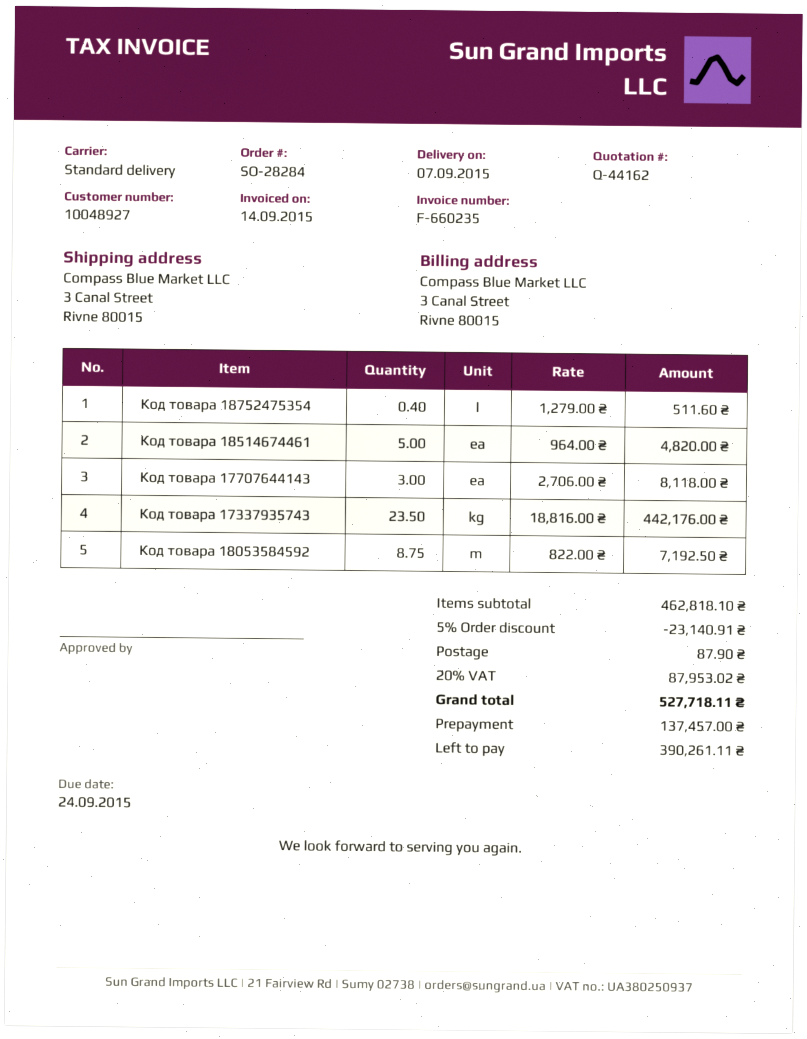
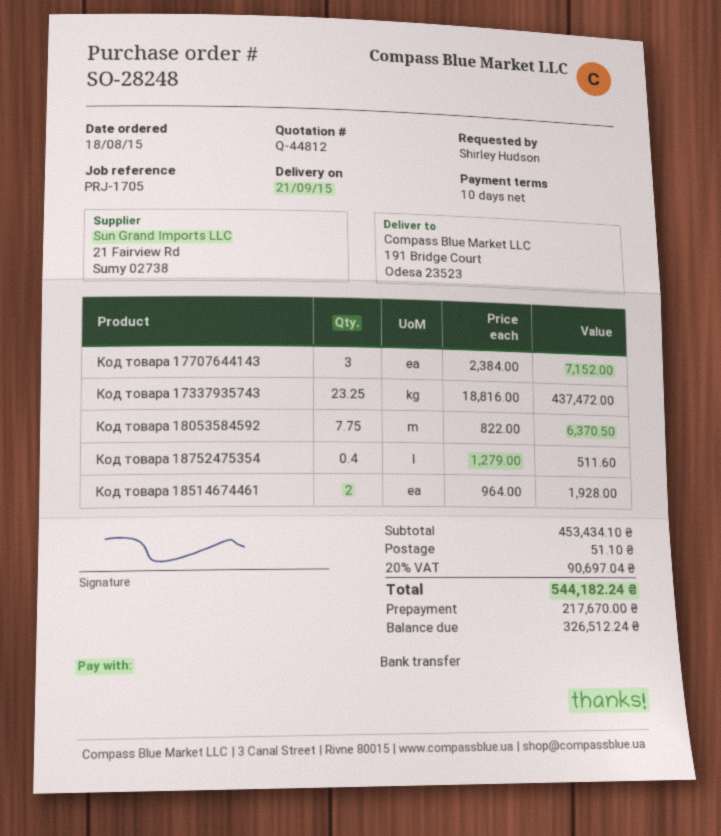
quote number: Q-44162 -> Q-44812
order number: SO-28284 -> SO-28248
delivery date: 2015-09-07 -> 2015-09-21
ship to: 3 Canal Street, Rivne 80015 -> 191 Bridge Court, Odesa 23523
Код товара 18514674461: 5 x 964.00 = 4820.00 -> 2 x 964.00 = 1928.00
Код товара 17707644143: 3 x 2706.00 = 8118.00 -> 3 x 2384.00 = 7152.00
Код товара 17337935743: 23.5 x 18816.00 = 442176.00 -> 23.25 x 18816.00 = 437472.00
Код товара 18053584592: 8.75 x 822.00 = 7192.50 -> 7.75 x 822.00 = 6370.50
subtotal: 462818.10 -> 453434.10
discount: 5% = 23140.91 -> none
shipping: 87.90 -> 51.10
tax: 20% = 87953.02 -> 20% = 90697.04
total: 527718.11 -> 544182.24
deposit: 137457.00 -> 217670.00
balance: 390261.11 -> 326512.24

